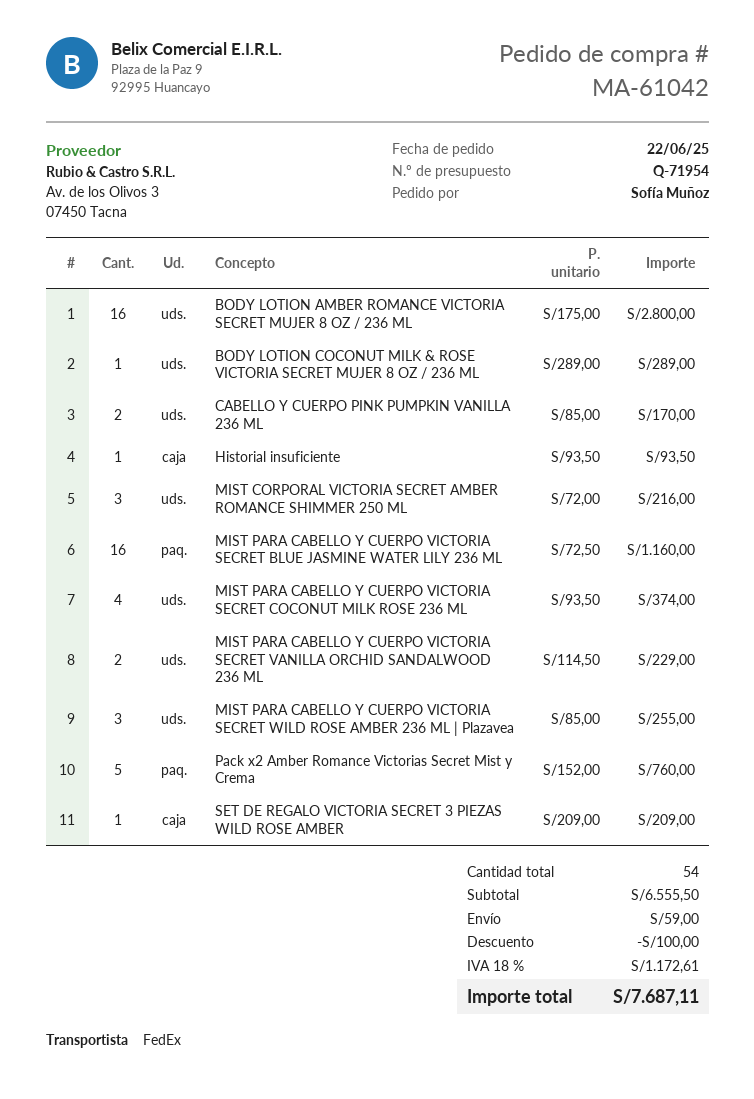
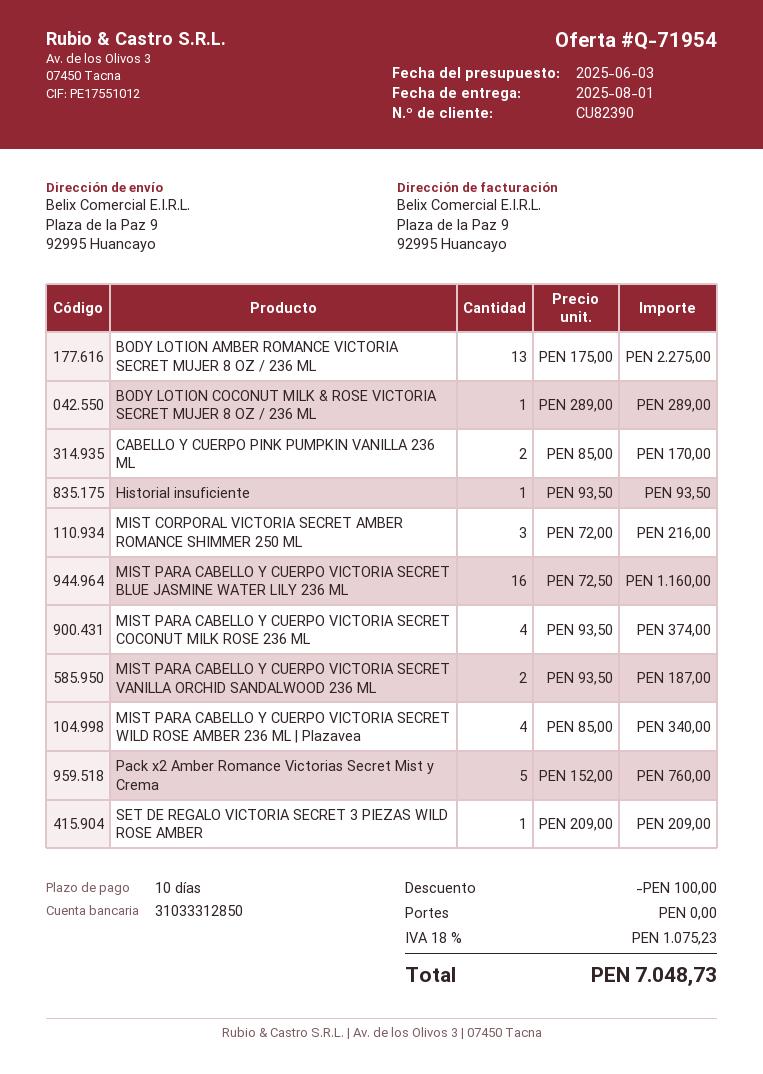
BODY LOTION AMBER ROMANCE VICTORIA SECRET MUJER 8 OZ / 236 ML: 16 x 175.00 = 2800.00 -> 13 x 175.00 = 2275.00
MIST PARA CABELLO Y CUERPO VICTORIA SECRET VANILLA ORCHID SANDALWOOD 236 ML: 2 x 114.50 = 229.00 -> 2 x 93.50 = 187.00
MIST PARA CABELLO Y CUERPO VICTORIA SECRET WILD ROSE AMBER 236 ML | Plazavea: 3 x 85.00 = 255.00 -> 4 x 85.00 = 340.00
shipping: 59.00 -> 0.00
tax: 18% = 1172.61 -> 18% = 1075.23
total: 7687.11 -> 7048.73

